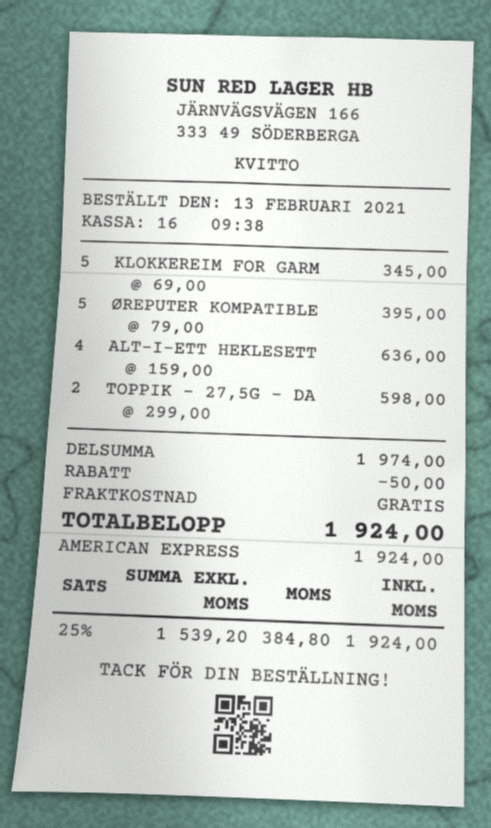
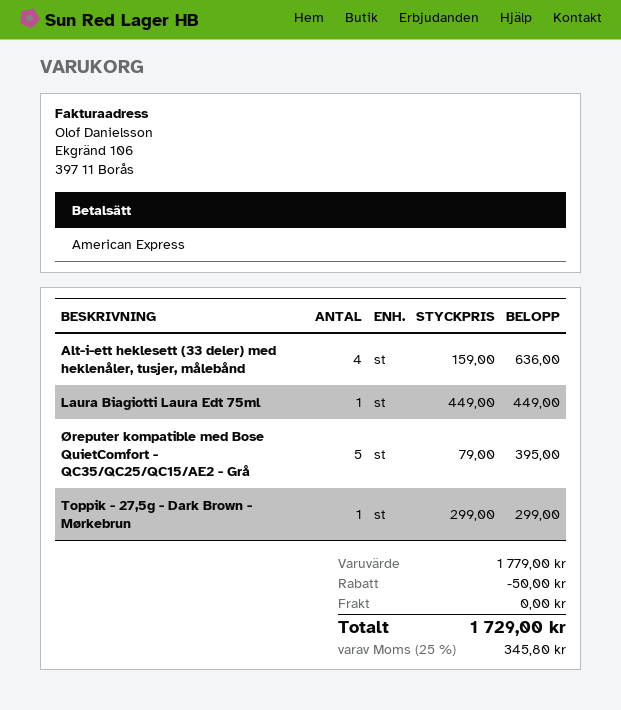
KLOKKEREIM FOR GARM: 5 x 69.00 = 345.00 -> none
TOPPIK - 27,5G - DA: 2 x 299.00 = 598.00 -> 1 x 299.00 = 299.00
Laura Biagiotti Laura Edt 75ml: none -> 1 x 449.00 = 449.00
subtotal: 1974.00 -> 1779.00
tax: 25% = 384.80 -> 25% = 345.80
total: 1924.00 -> 1729.00

